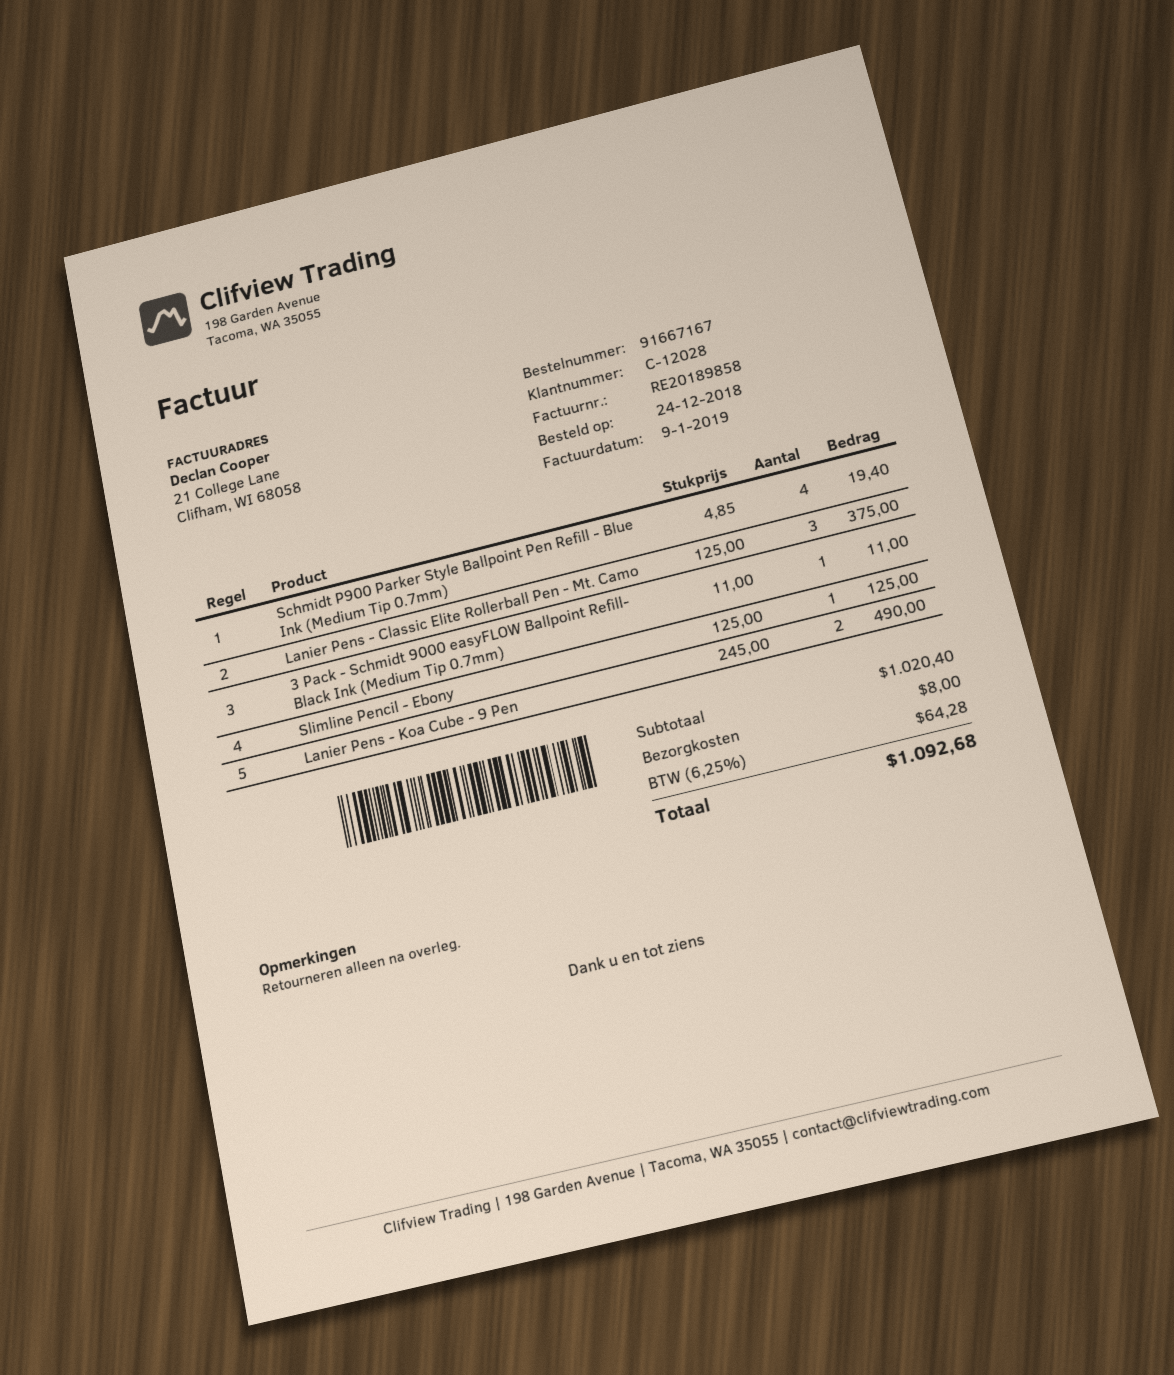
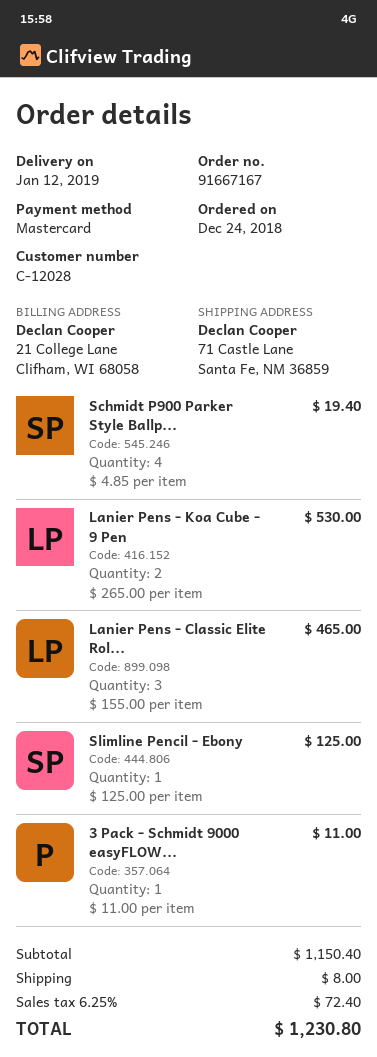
Lanier Pens - Classic Elite Rollerball Pen - Mt. Camo: 3 x 125.00 = 375.00 -> 3 x 155.00 = 465.00
Lanier Pens - Koa Cube - 9 Pen: 2 x 245.00 = 490.00 -> 2 x 265.00 = 530.00
subtotal: 1020.40 -> 1150.40
tax: 6.25% = 64.28 -> 6.25% = 72.40
total: 1092.68 -> 1230.80

